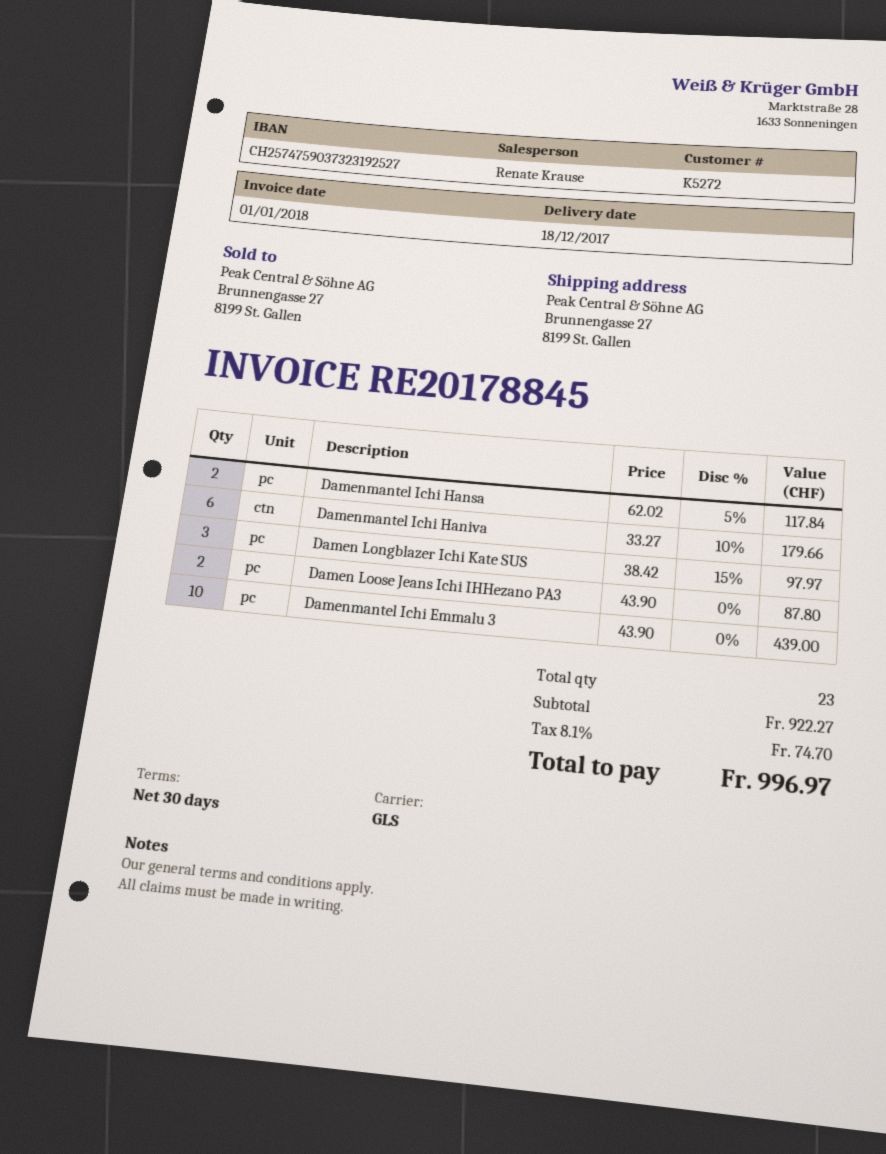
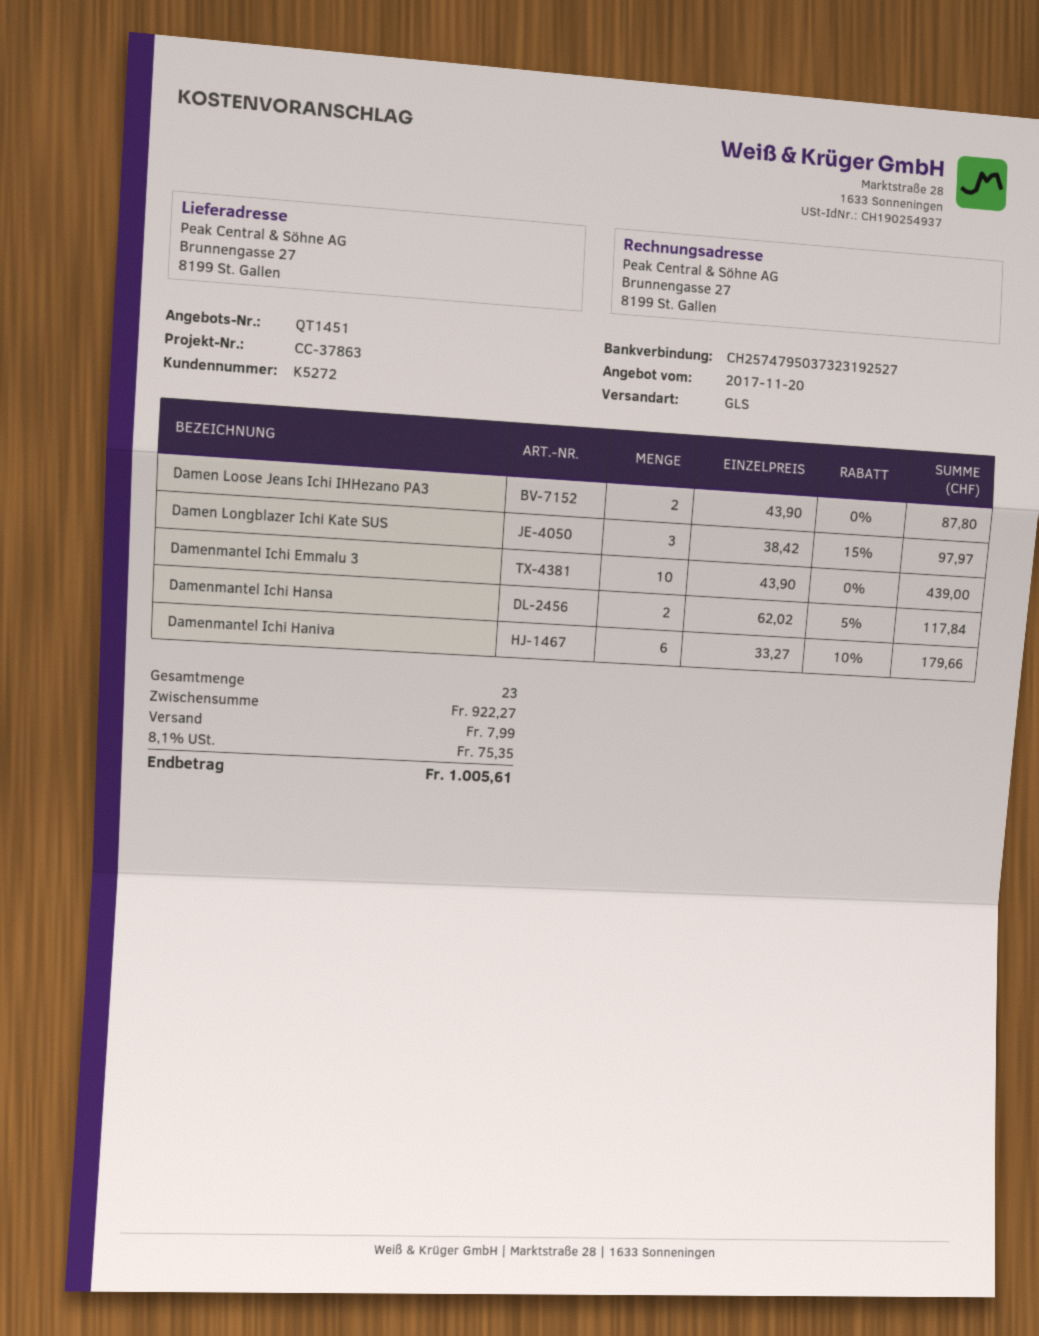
bank account: CH2574759037323192527 -> CH2574795037323192527
shipping: none -> 7.99
tax: 8.1% = 74.70 -> 8.1% = 75.35
total: 996.97 -> 1005.61

